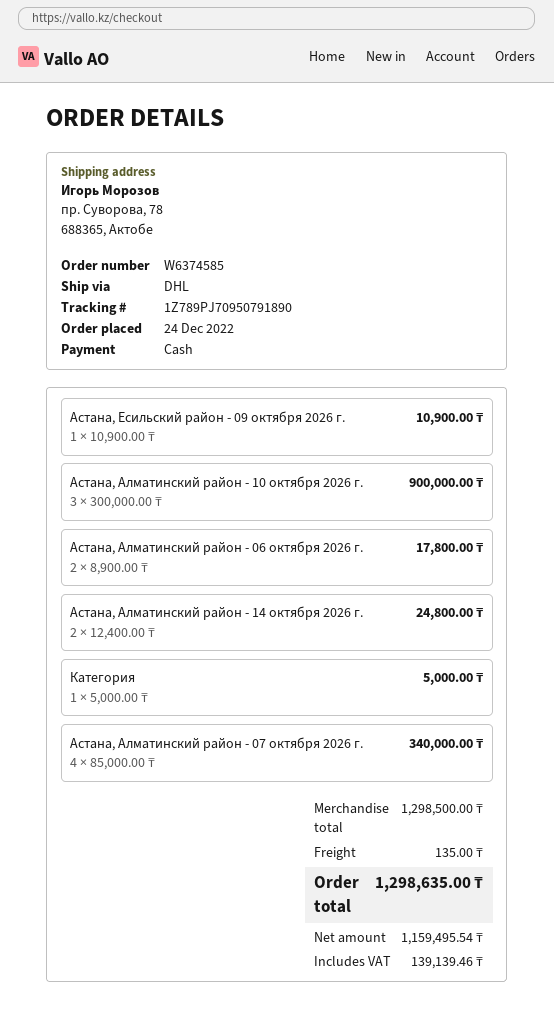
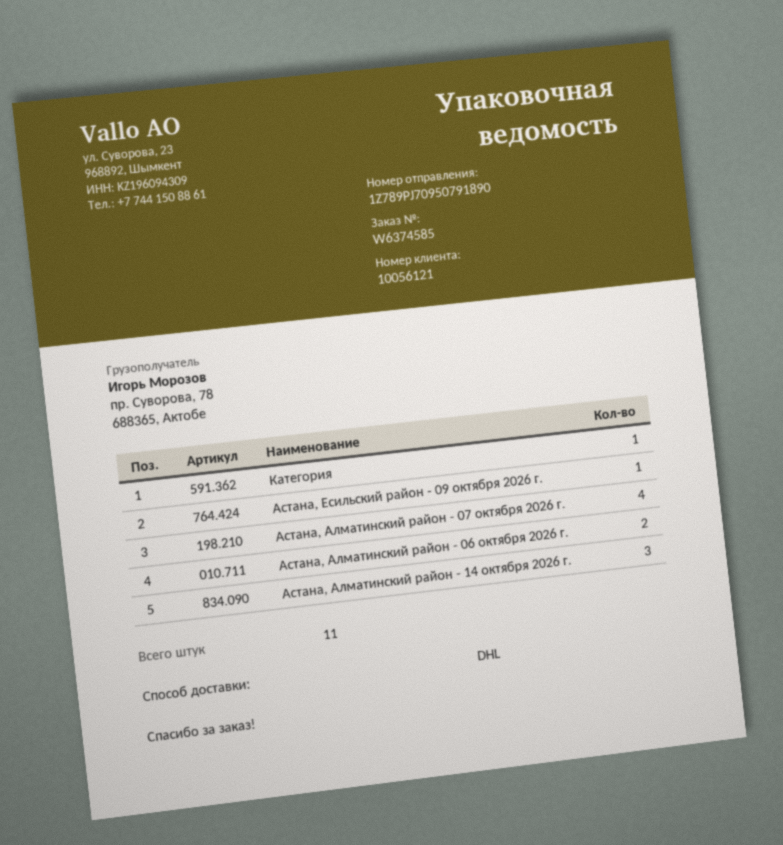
Астана, Алматинский район - 10 октября 2026 г.: 3 -> none
Астана, Алматинский район - 14 октября 2026 г.: 2 -> 3

